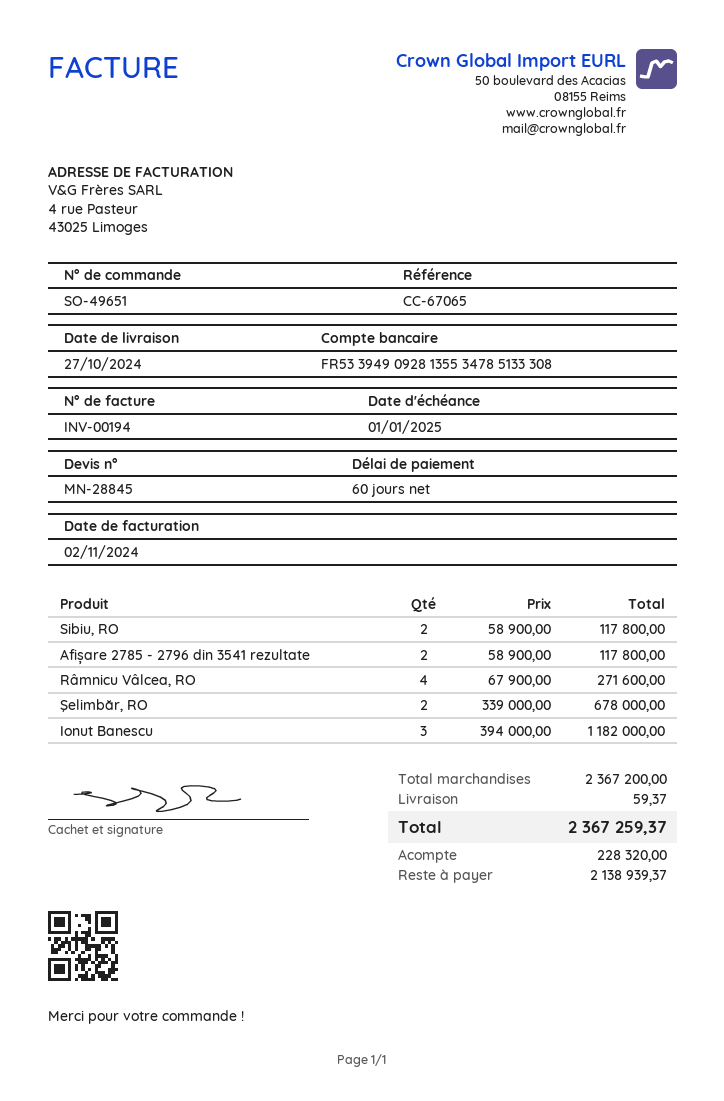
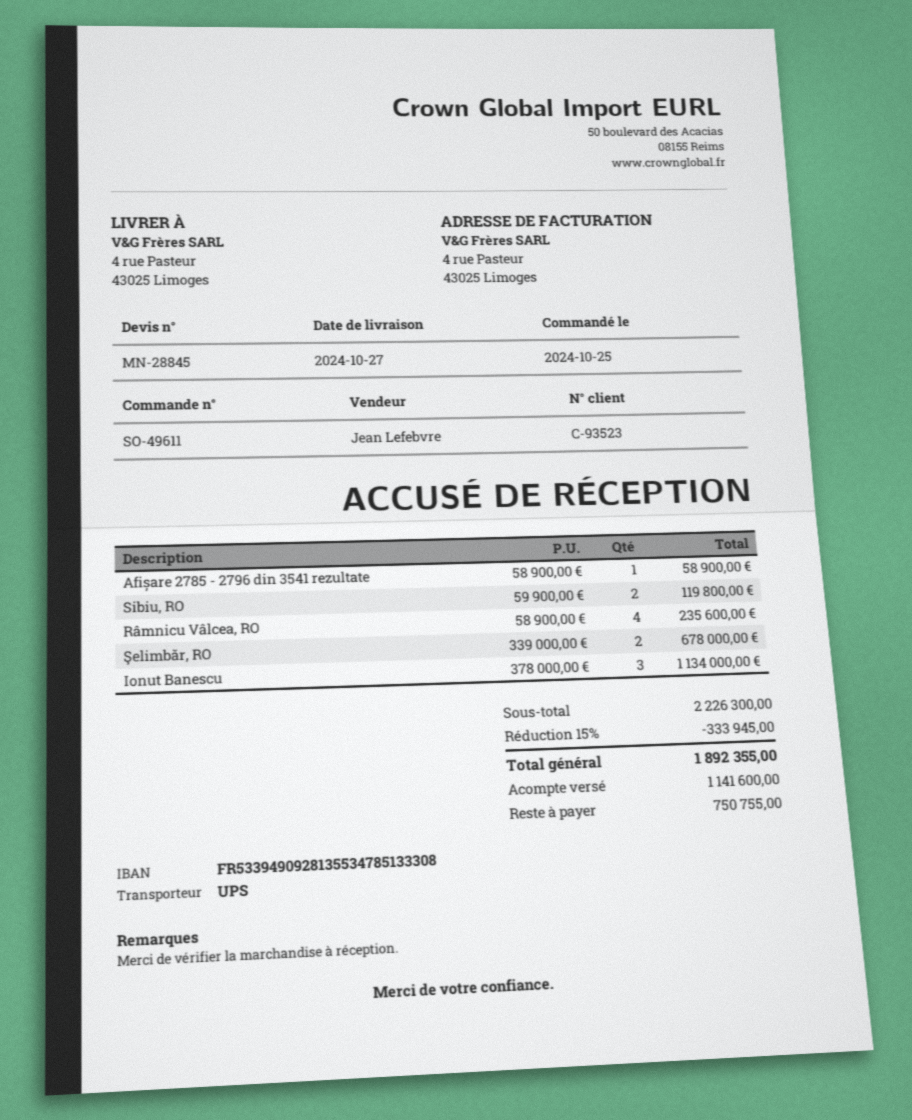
order number: SO-49651 -> SO-49611
Sibiu, RO: 2 x 58900.00 = 117800.00 -> 2 x 59900.00 = 119800.00
Afișare 2785 - 2796 din 3541 rezultate: 2 x 58900.00 = 117800.00 -> 1 x 58900.00 = 58900.00
Râmnicu Vâlcea, RO: 4 x 67900.00 = 271600.00 -> 4 x 58900.00 = 235600.00
Ionut Banescu: 3 x 394000.00 = 1182000.00 -> 3 x 378000.00 = 1134000.00
subtotal: 2367200.00 -> 2226300.00
discount: none -> 15% = 333945.00
shipping: 59.37 -> none
total: 2367259.37 -> 1892355.00
deposit: 228320.00 -> 1141600.00
balance: 2138939.37 -> 750755.00

